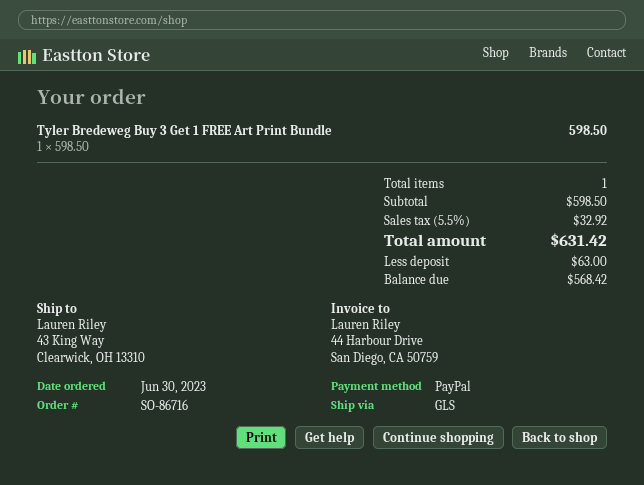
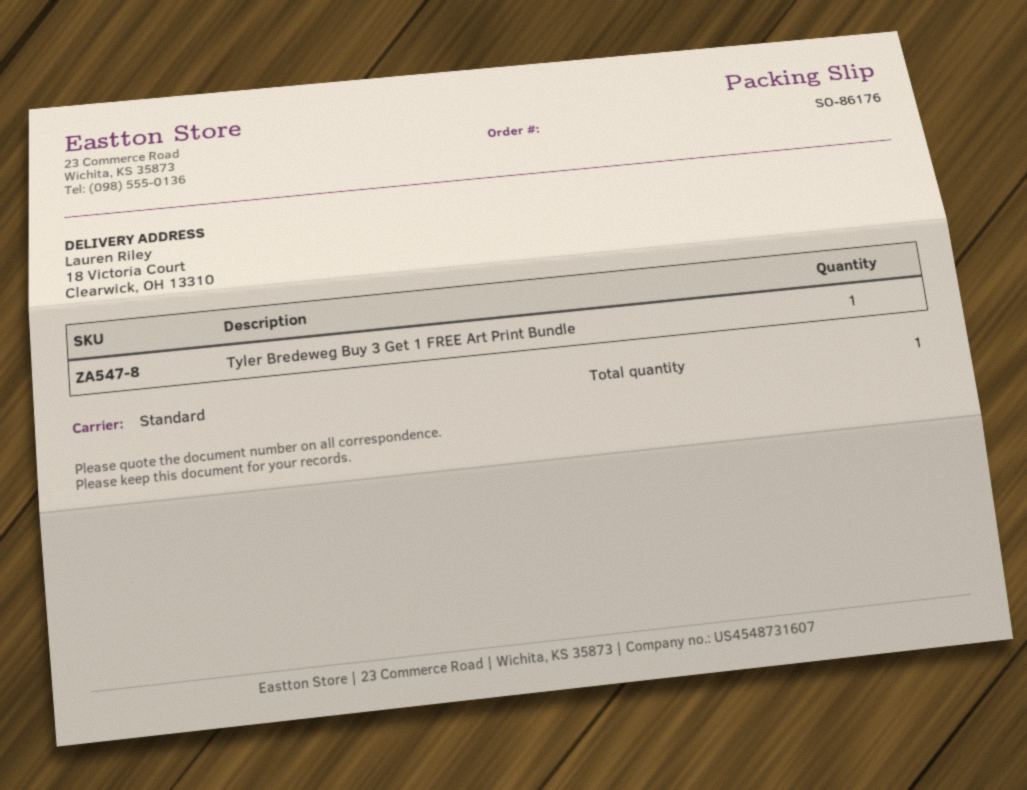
order number: SO-86716 -> SO-86176
shipping method: GLS -> standard
ship to: 43 King Way, Clearwick, OH 13310 -> 18 Victoria Court, Clearwick, OH 13310

